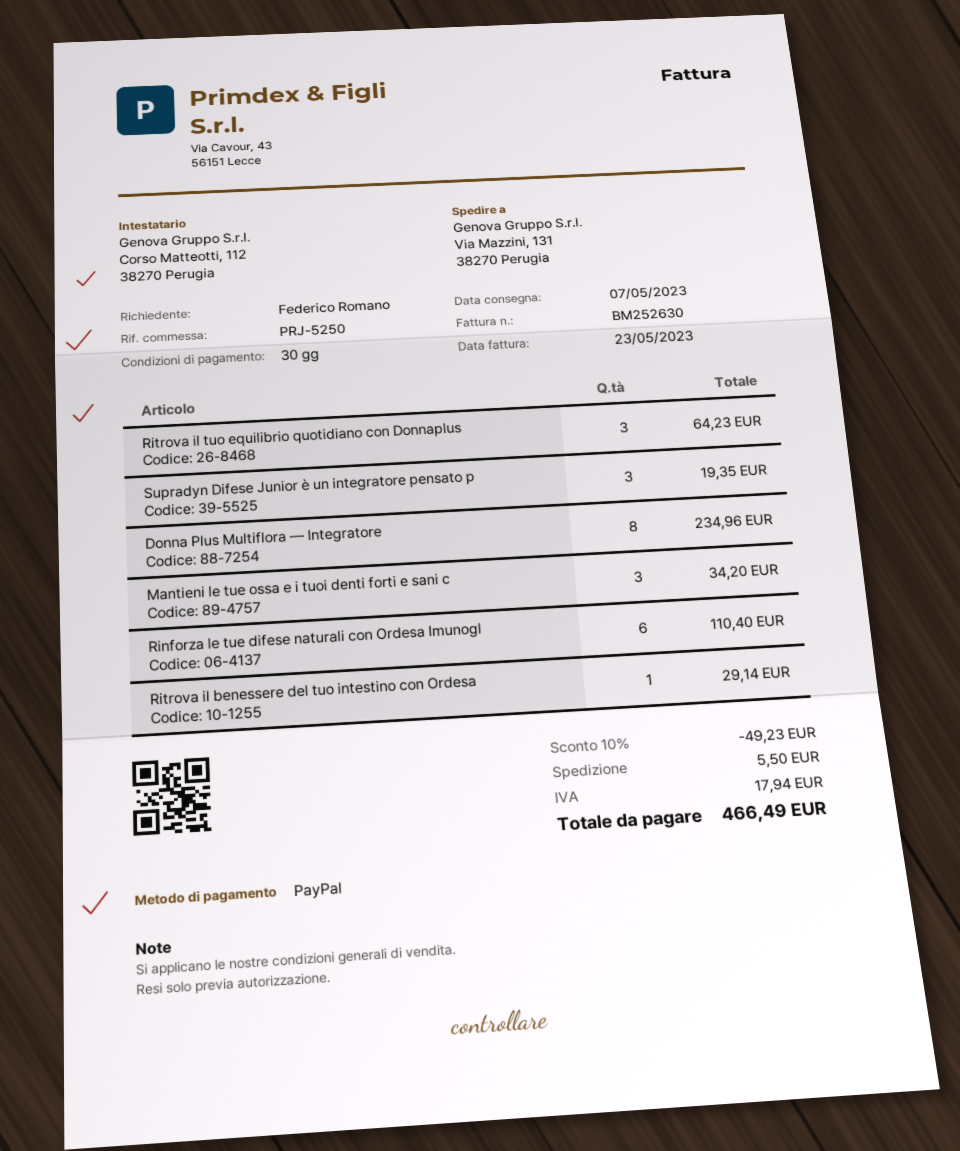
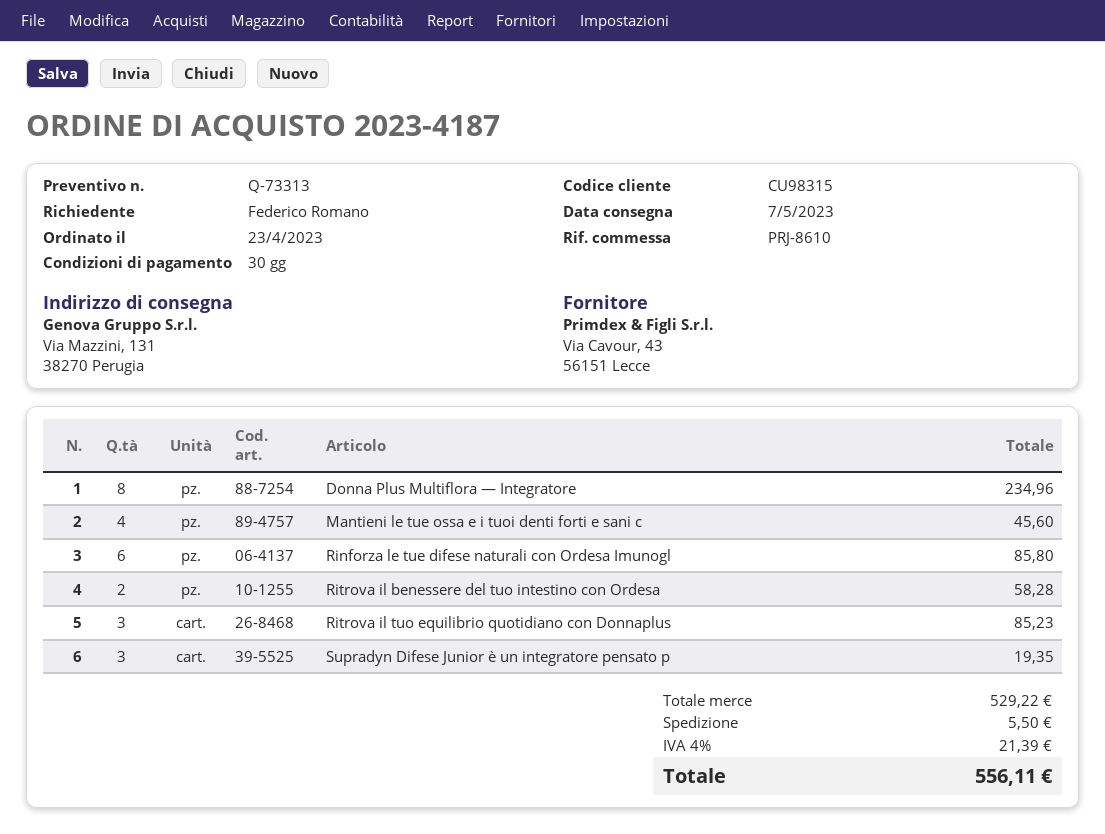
reference: PRJ-5250 -> PRJ-8610
Ritrova il tuo equilibrio quotidiano con Donnaplus: 3 for 64.23 -> 3 for 85.23
Mantieni le tue ossa e i tuoi denti forti e sani c: 3 for 34.20 -> 4 for 45.60
Rinforza le tue difese naturali con Ordesa Imunogl: 6 for 110.40 -> 6 for 85.80
Ritrova il benessere del tuo intestino con Ordesa: 1 for 29.14 -> 2 for 58.28
discount: 10% = 49.23 -> none
tax: 17.94 -> 21.39
total: 466.49 -> 556.11

